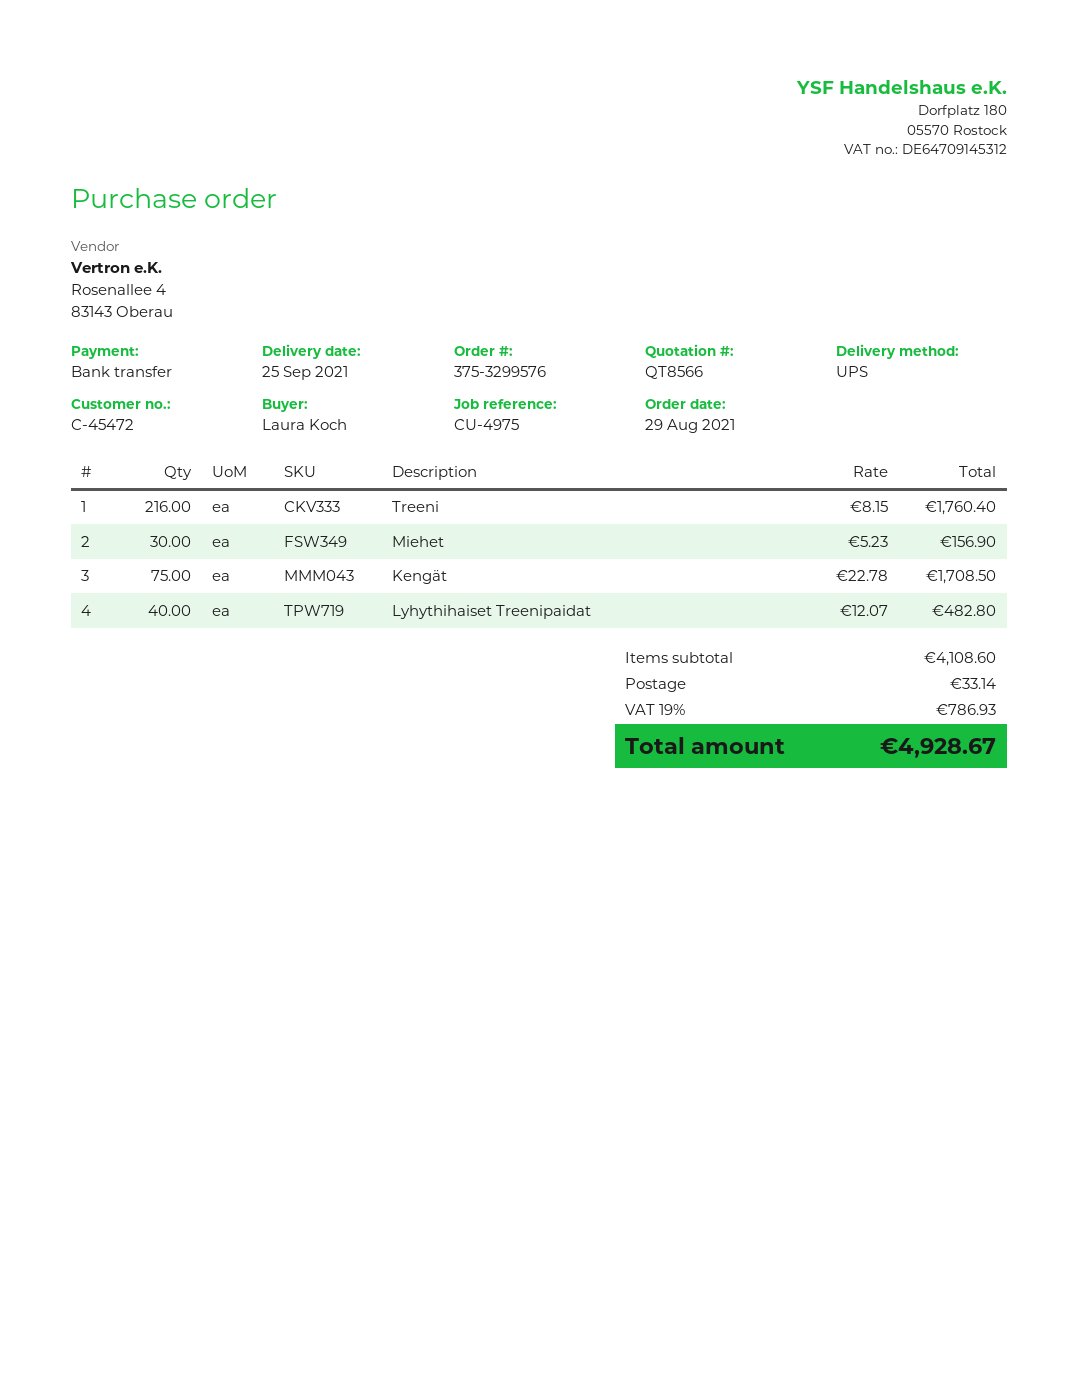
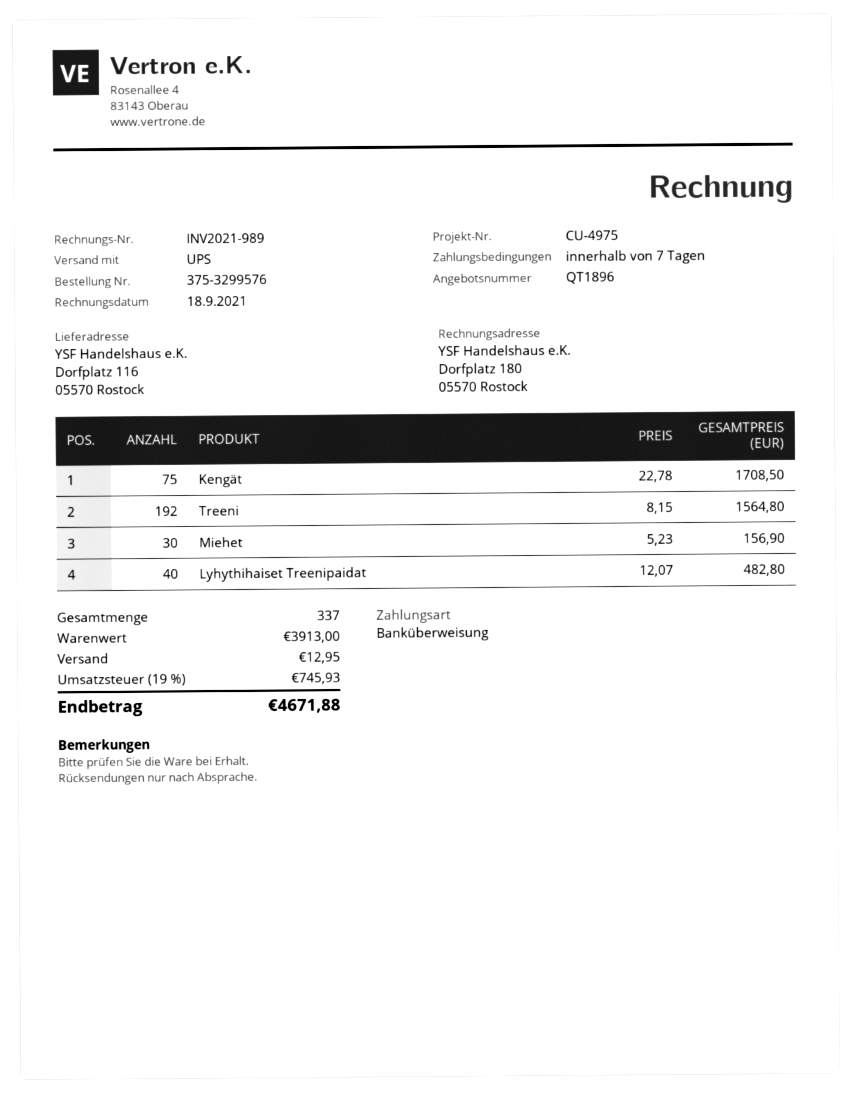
quote number: QT8566 -> QT1896
Treeni: 216 x 8.15 = 1760.40 -> 192 x 8.15 = 1564.80
subtotal: 4108.60 -> 3913.00
shipping: 33.14 -> 12.95
tax: 19% = 786.93 -> 19% = 745.93
total: 4928.67 -> 4671.88

